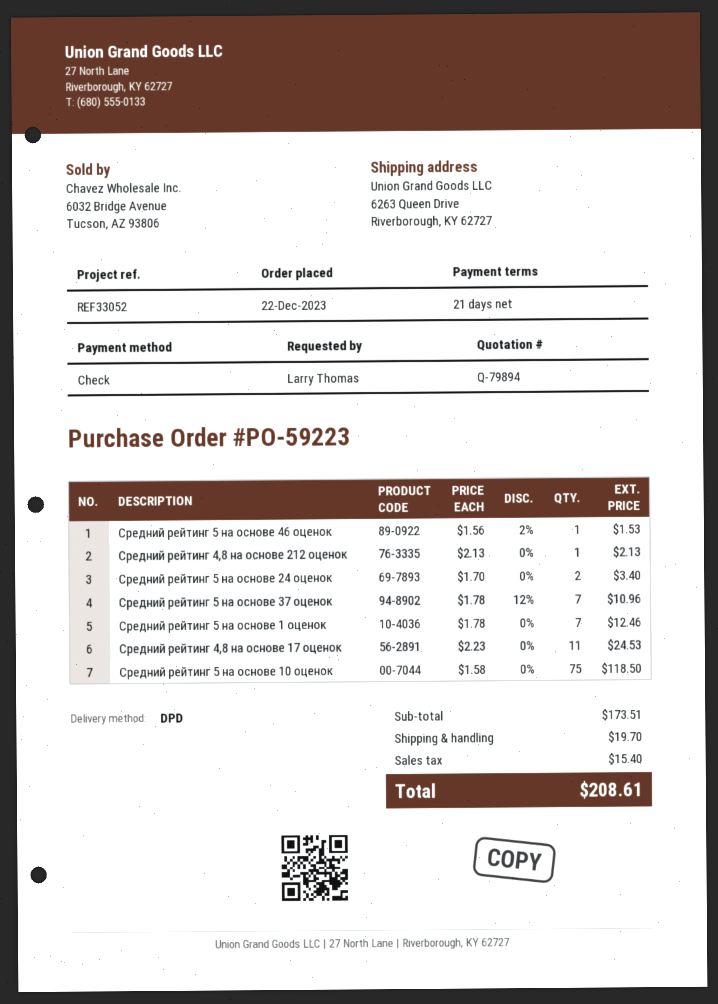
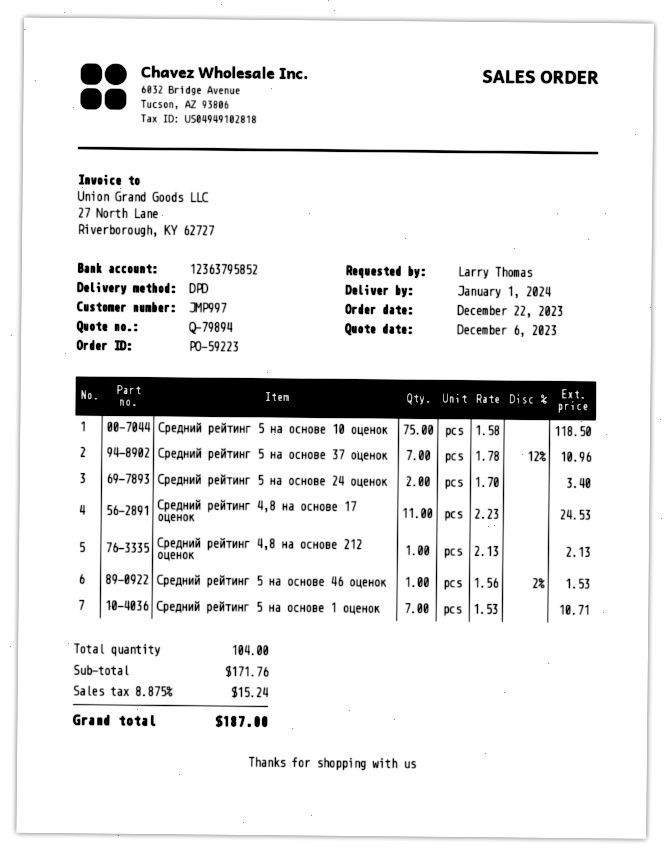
Средний рейтинг 5 на основе 1 оценок: 7 x 1.78 = 12.46 -> 7 x 1.53 = 10.71
subtotal: 173.51 -> 171.76
shipping: 19.70 -> none
tax: 15.40 -> 15.24
total: 208.61 -> 187.00

